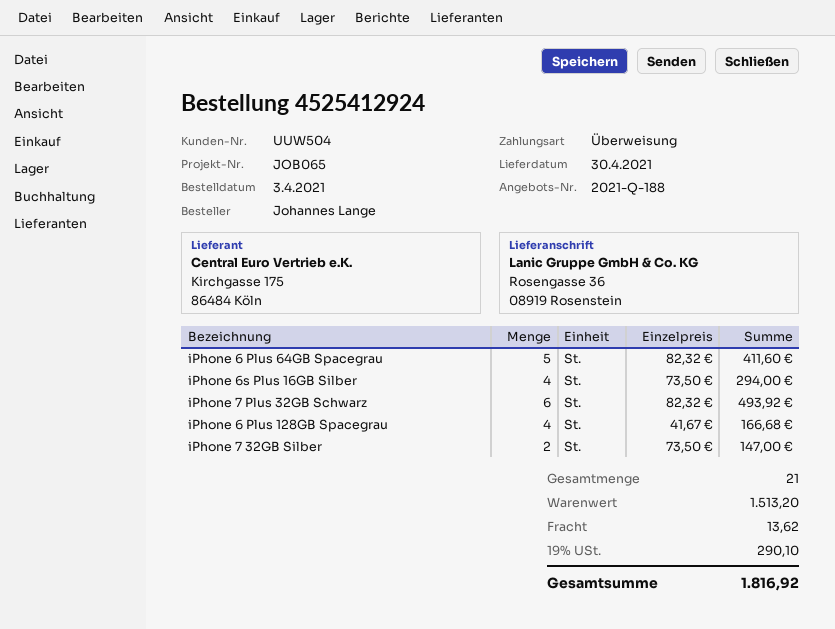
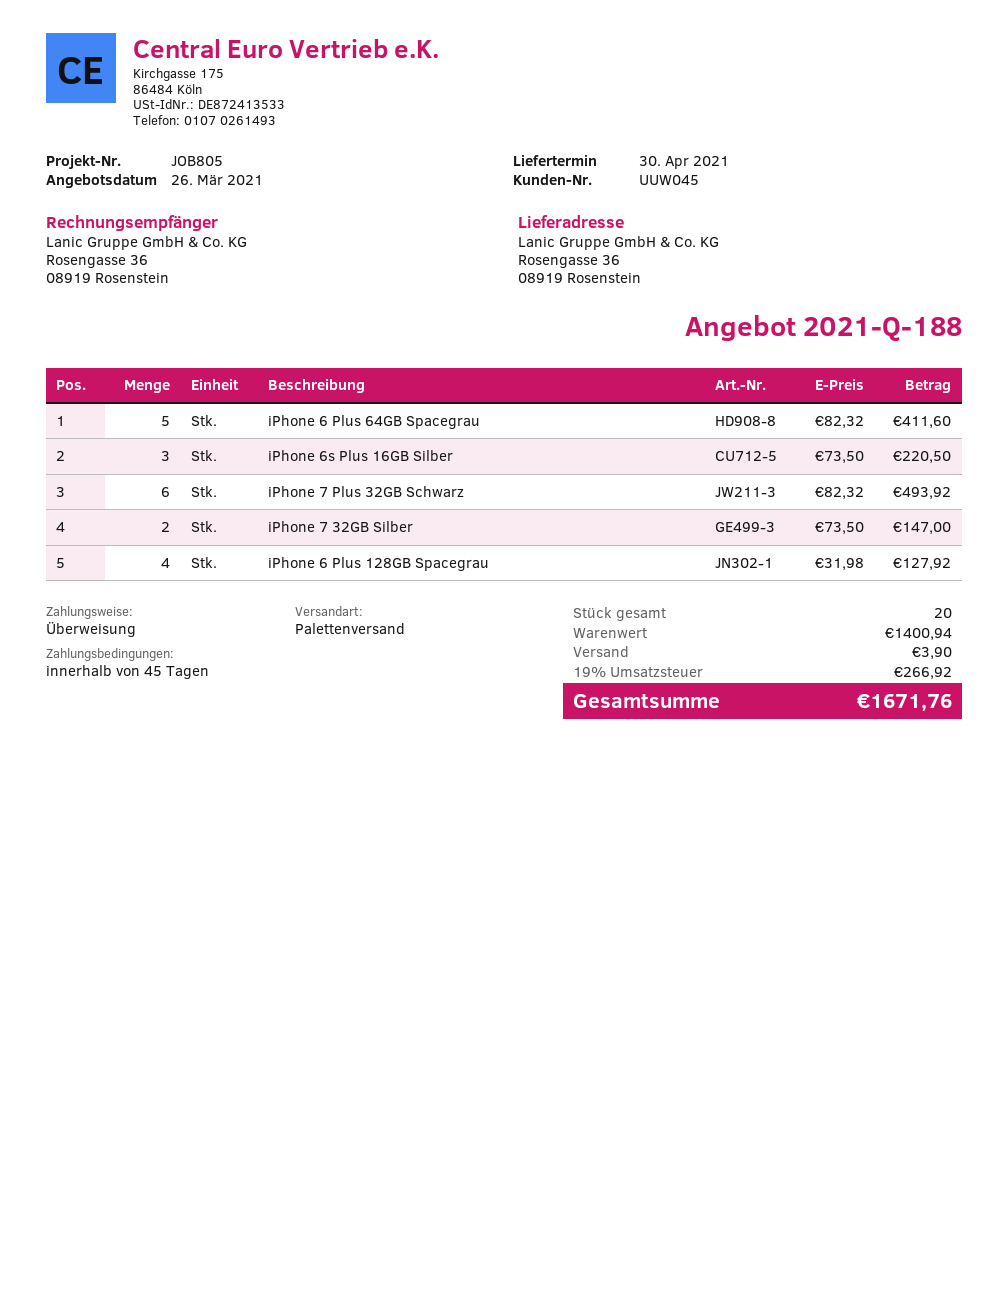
customer number: UUW504 -> UUW045
reference: JOB065 -> JOB805
iPhone 6s Plus 16GB Silber: 4 x 73.50 = 294.00 -> 3 x 73.50 = 220.50
iPhone 6 Plus 128GB Spacegrau: 4 x 41.67 = 166.68 -> 4 x 31.98 = 127.92
total quantity: 21 -> 20
subtotal: 1513.20 -> 1400.94
shipping: 13.62 -> 3.90
tax: 19% = 290.10 -> 19% = 266.92
total: 1816.92 -> 1671.76

